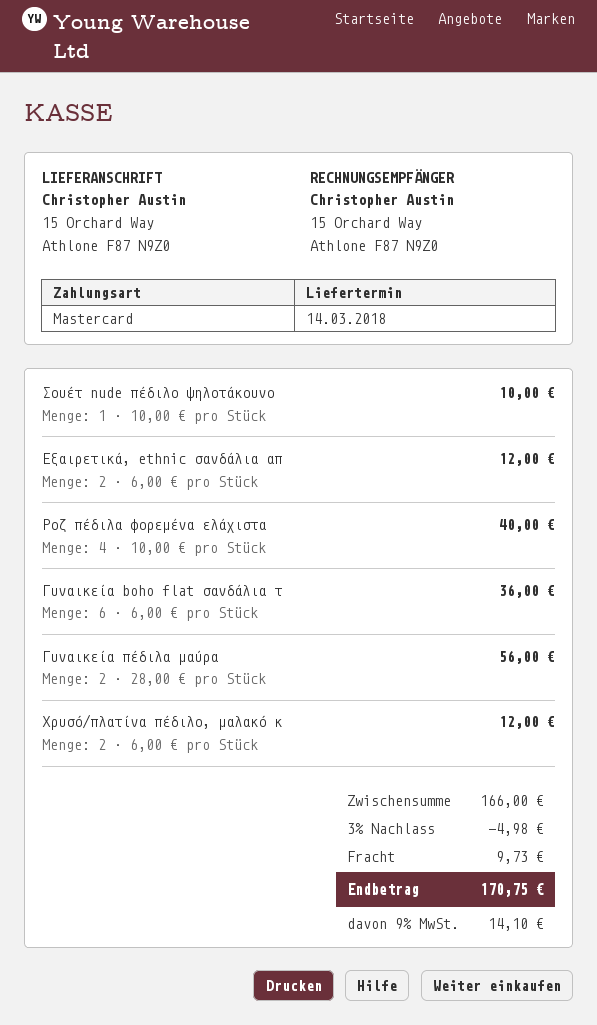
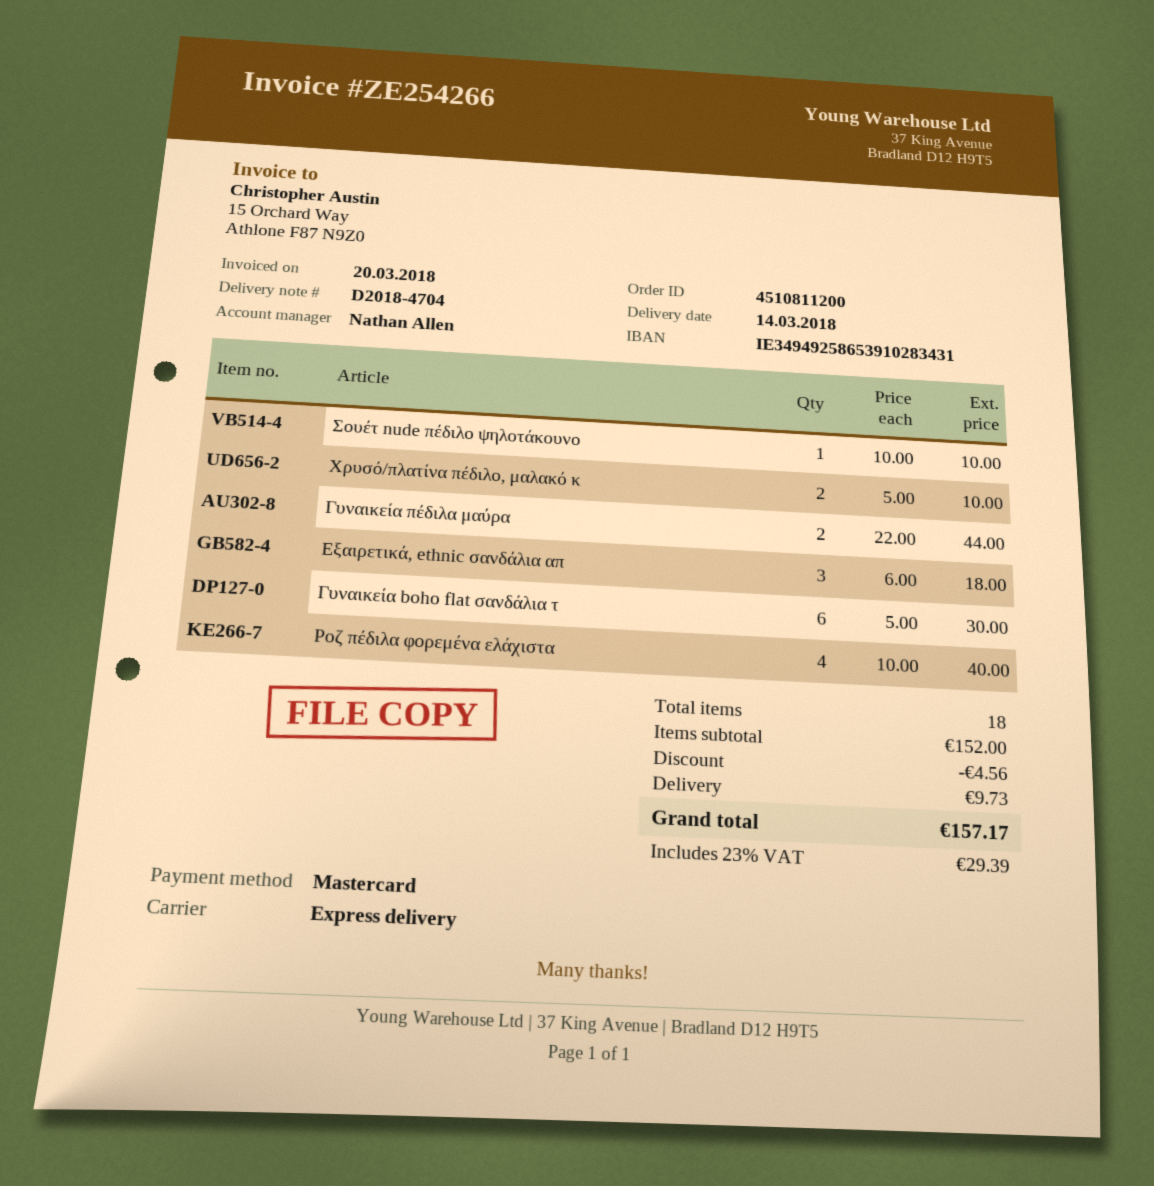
Εξαιρετικά, ethnic σανδάλια απ: 2 x 6.00 = 12.00 -> 3 x 6.00 = 18.00
Γυναικεία boho flat σανδάλια τ: 6 x 6.00 = 36.00 -> 6 x 5.00 = 30.00
Γυναικεία πέδιλα μαύρα: 2 x 28.00 = 56.00 -> 2 x 22.00 = 44.00
Χρυσό/πλατίνα πέδιλο, μαλακό κ: 2 x 6.00 = 12.00 -> 2 x 5.00 = 10.00
subtotal: 166.00 -> 152.00
discount: 4.98 -> 4.56
tax: 9% = 14.10 -> 23% = 29.39
total: 170.75 -> 157.17

